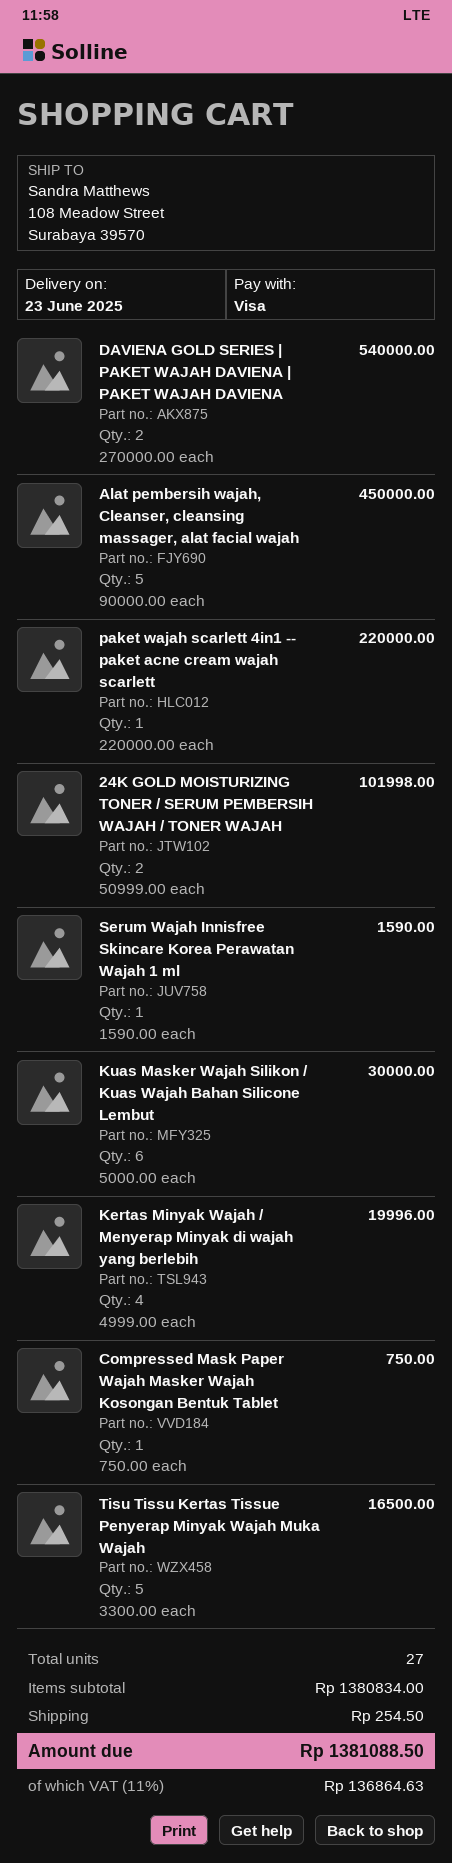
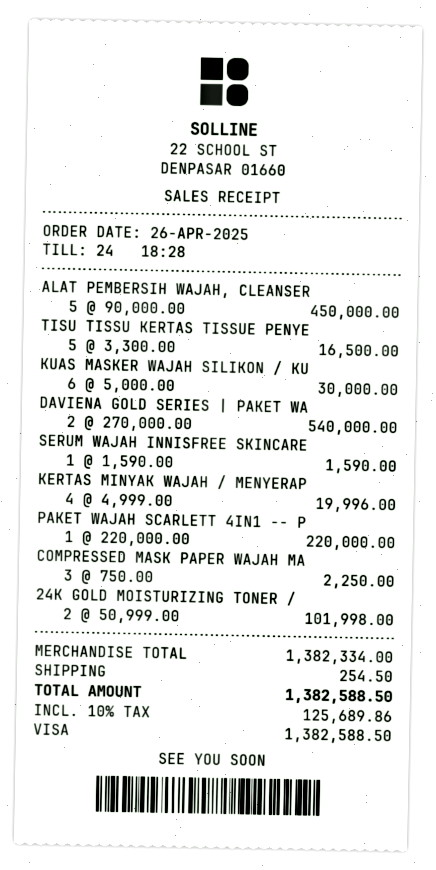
Compressed Mask Paper Wajah Masker Wajah Kosongan Bentuk Tablet: 1 x 750.00 = 750.00 -> 3 x 750.00 = 2250.00
subtotal: 1380834.00 -> 1382334.00
tax: 11% = 136864.63 -> 10% = 125689.86
total: 1381088.50 -> 1382588.50

